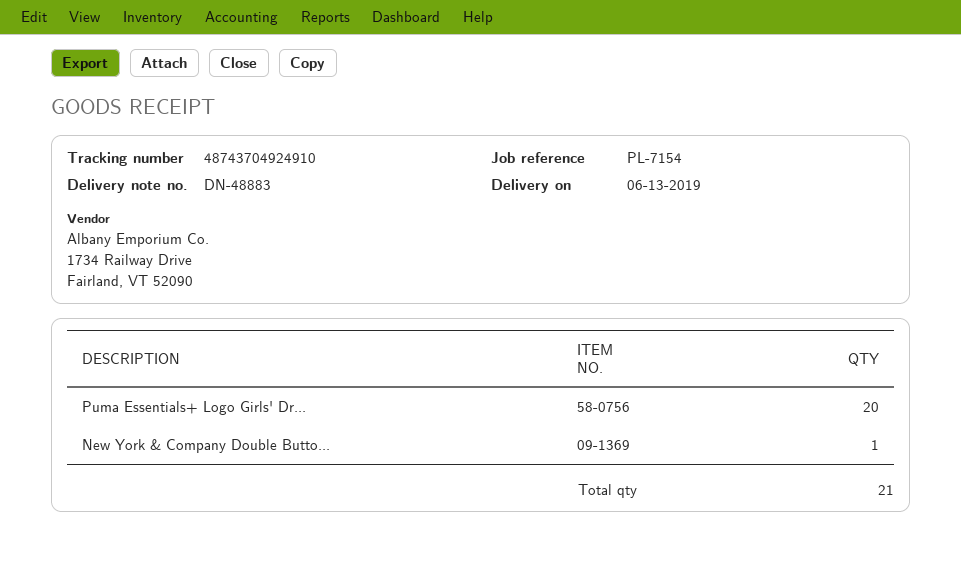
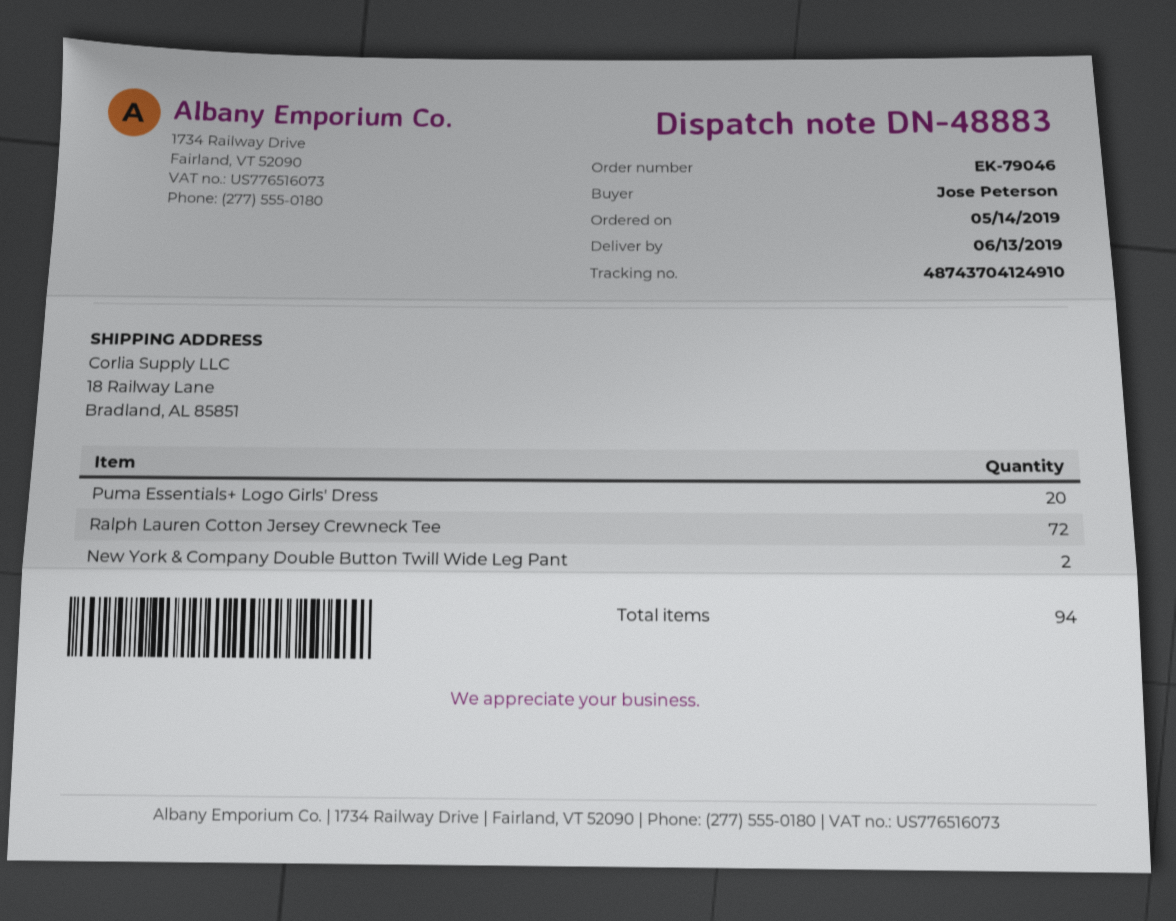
tracking number: 48743704924910 -> 48743704124910
New York & Company Double Butto...: 1 -> 2
Ralph Lauren Cotton Jersey Crewneck Tee: none -> 72
total quantity: 21 -> 94

